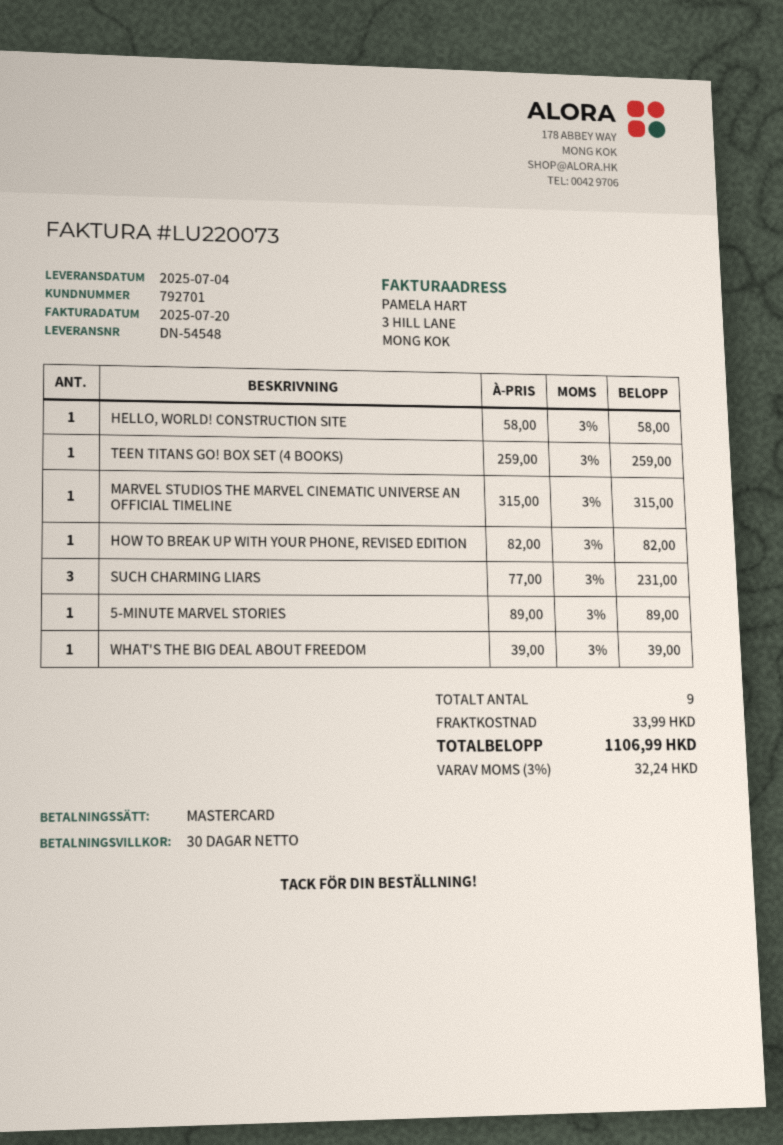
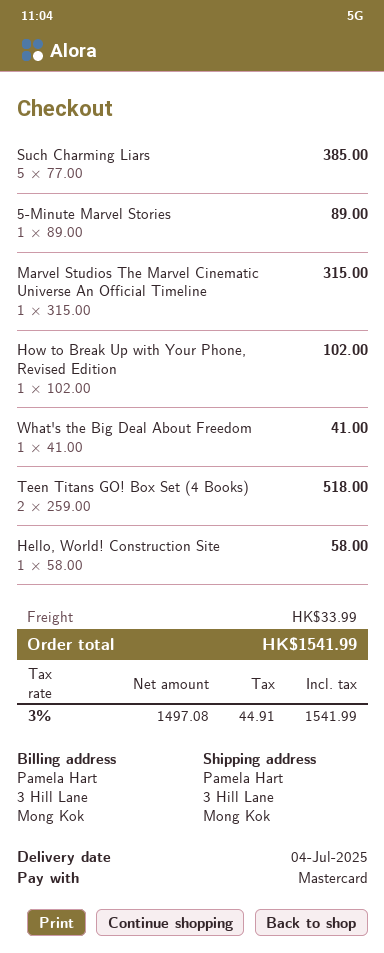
TEEN TITANS GO! BOX SET (4 BOOKS): 1 x 259.00 = 259.00 -> 2 x 259.00 = 518.00
HOW TO BREAK UP WITH YOUR PHONE, REVISED EDITION: 1 x 82.00 = 82.00 -> 1 x 102.00 = 102.00
SUCH CHARMING LIARS: 3 x 77.00 = 231.00 -> 5 x 77.00 = 385.00
WHAT'S THE BIG DEAL ABOUT FREEDOM: 1 x 39.00 = 39.00 -> 1 x 41.00 = 41.00
tax: 3% = 32.24 -> 3% = 44.91
total: 1106.99 -> 1541.99

